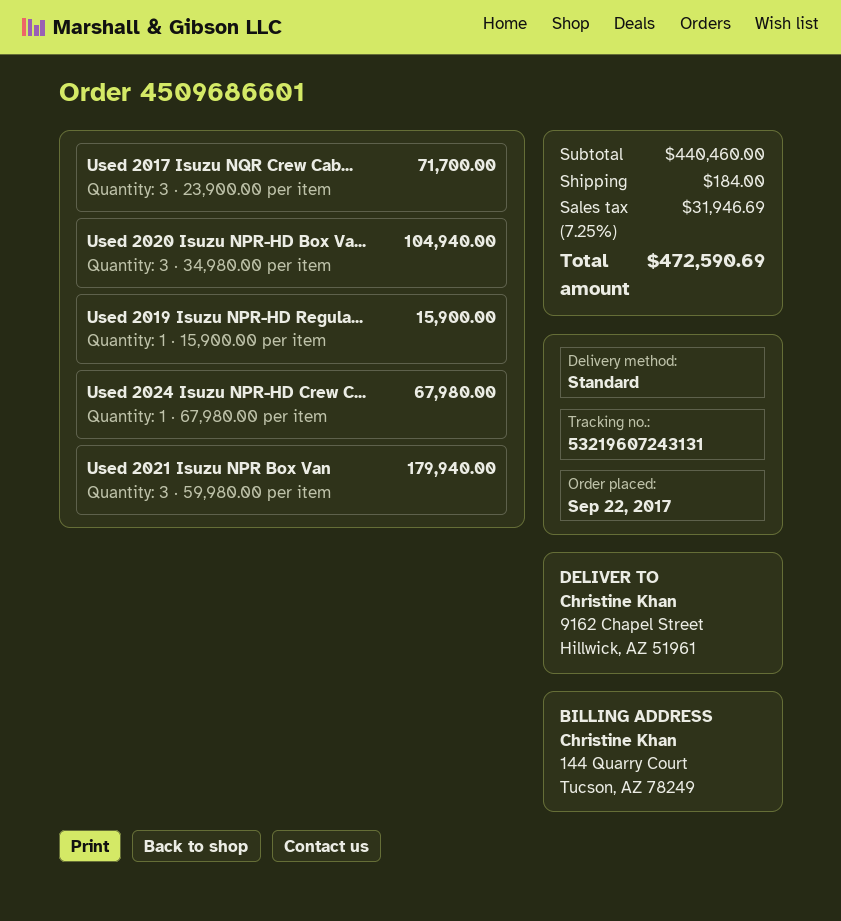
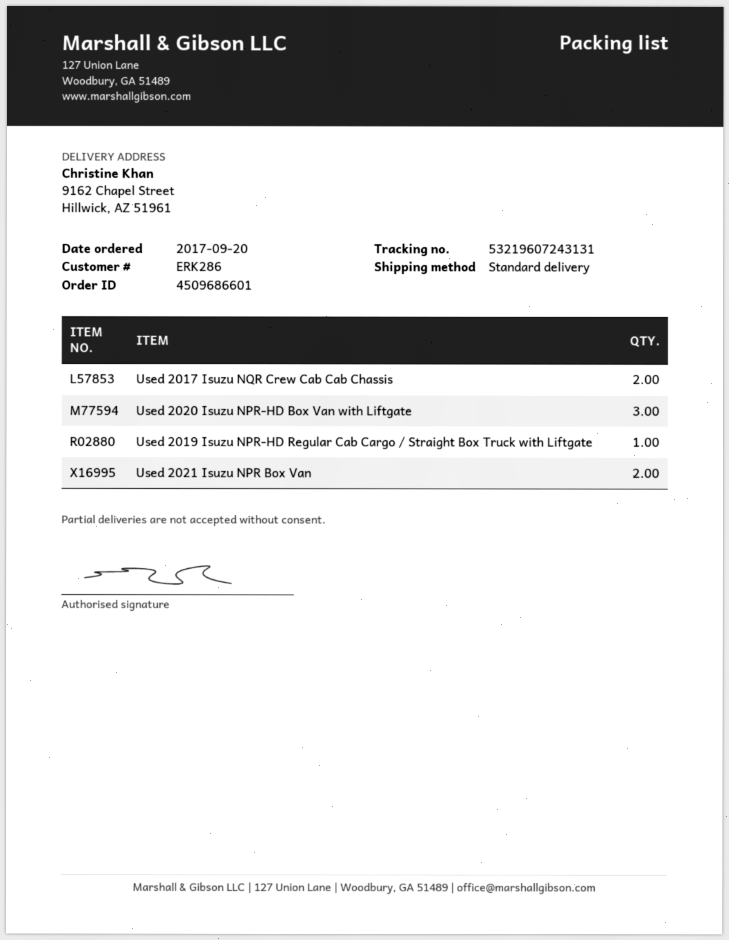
order date: 2017-09-22 -> 2017-09-20
Used 2017 Isuzu NQR Crew Cab...: 3 -> 2
Used 2024 Isuzu NPR-HD Crew C...: 1 -> none
Used 2021 Isuzu NPR Box Van: 3 -> 2

